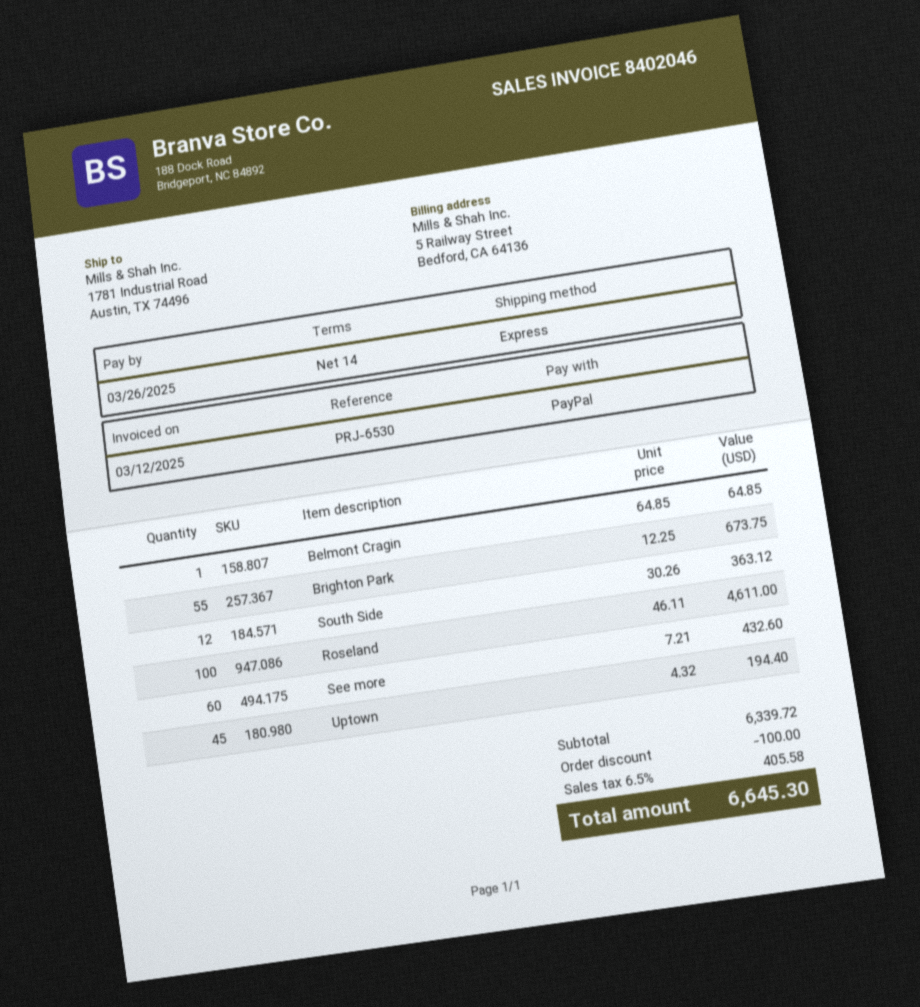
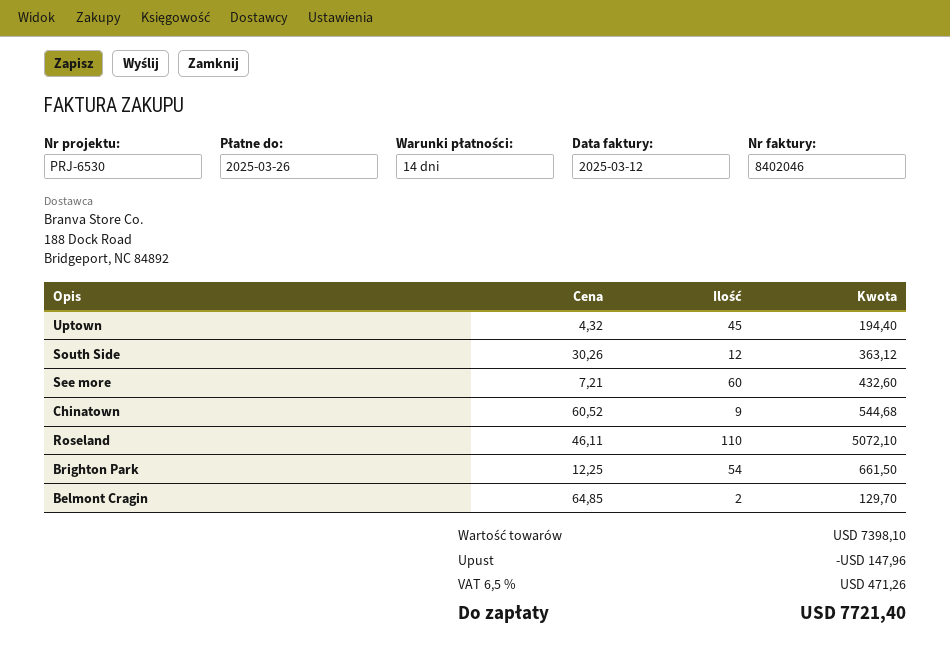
Belmont Cragin: 1 x 64.85 = 64.85 -> 2 x 64.85 = 129.70
Brighton Park: 55 x 12.25 = 673.75 -> 54 x 12.25 = 661.50
Roseland: 100 x 46.11 = 4611.00 -> 110 x 46.11 = 5072.10
Chinatown: none -> 9 x 60.52 = 544.68
subtotal: 6339.72 -> 7398.10
discount: 100.00 -> 147.96
tax: 6.5% = 405.58 -> 6.5% = 471.26
total: 6645.30 -> 7721.40

